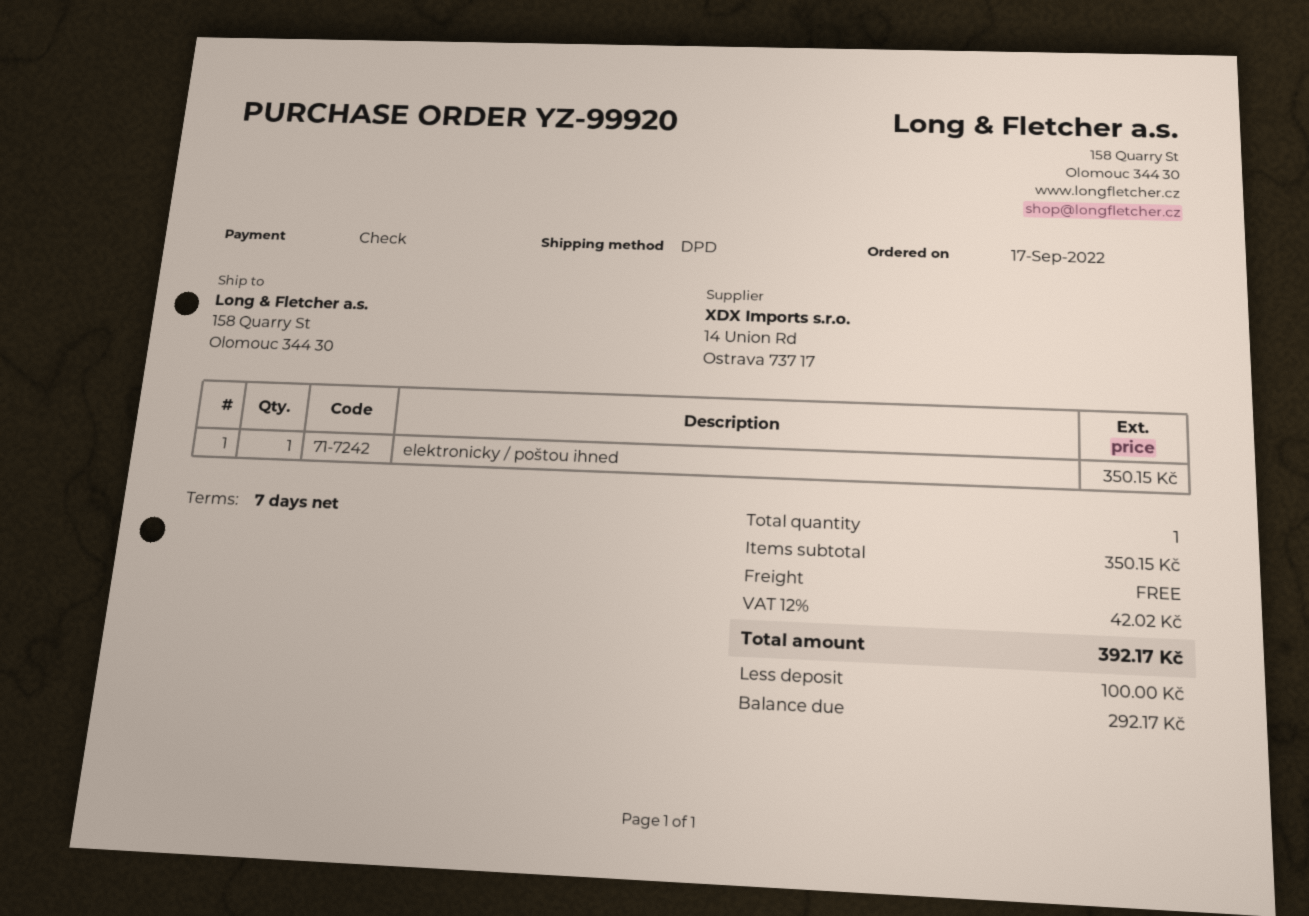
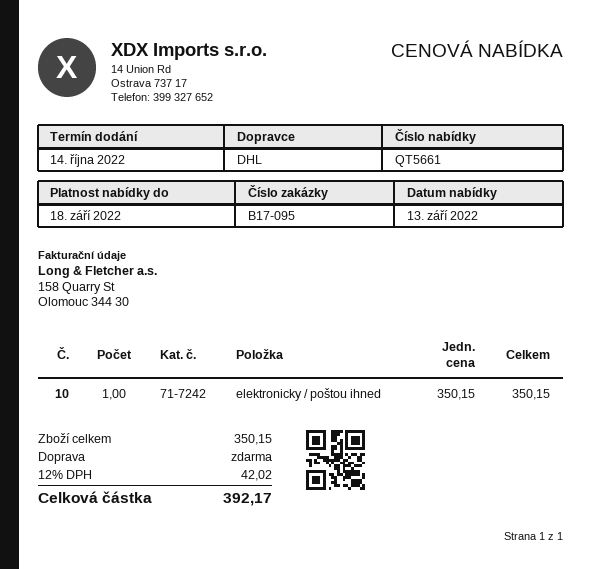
shipping method: DPD -> DHL

